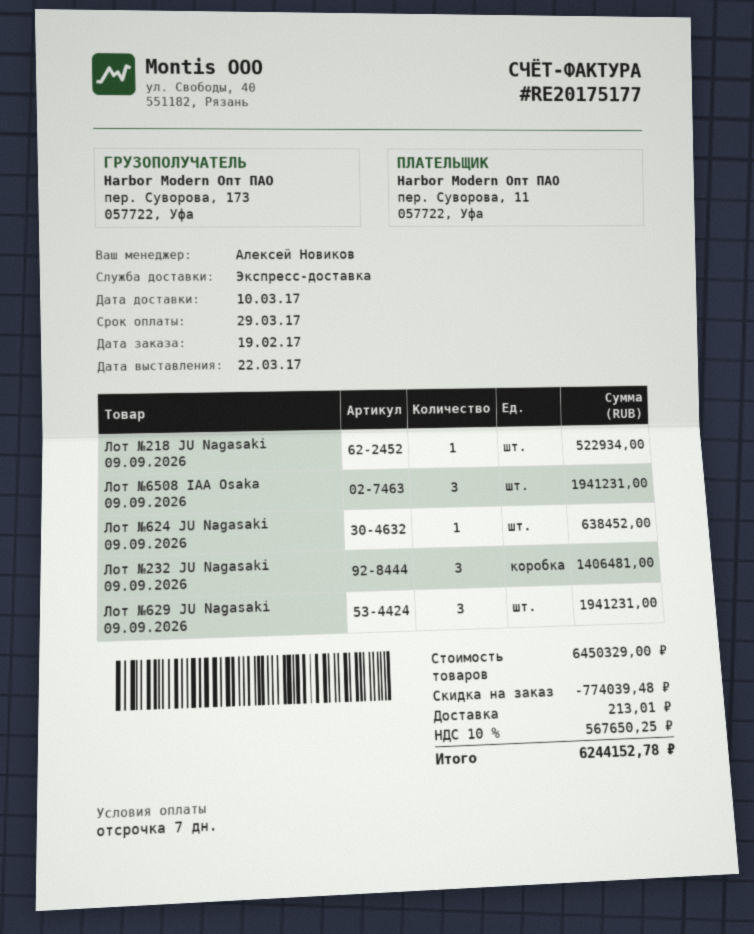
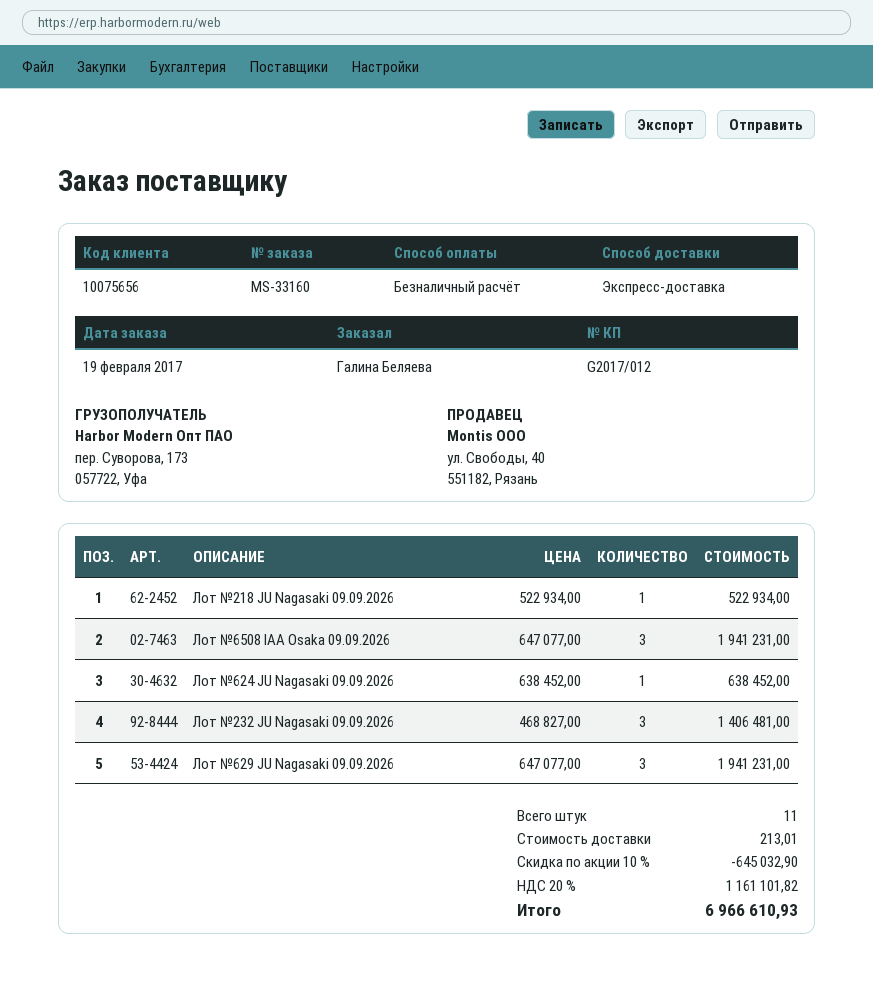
discount: 774039.48 -> 645032.90
tax: 10% = 567650.25 -> 20% = 1161101.82
total: 6244152.78 -> 6966610.93

